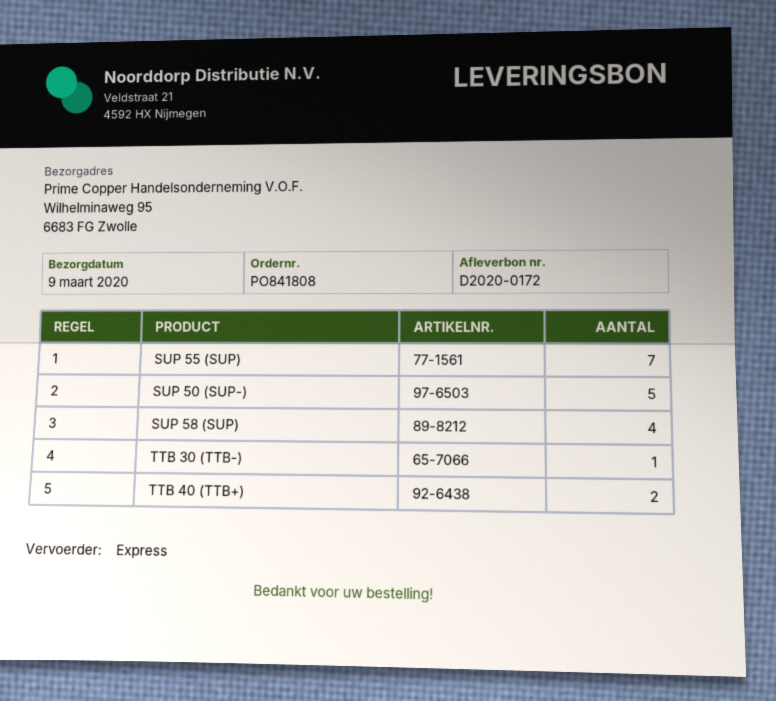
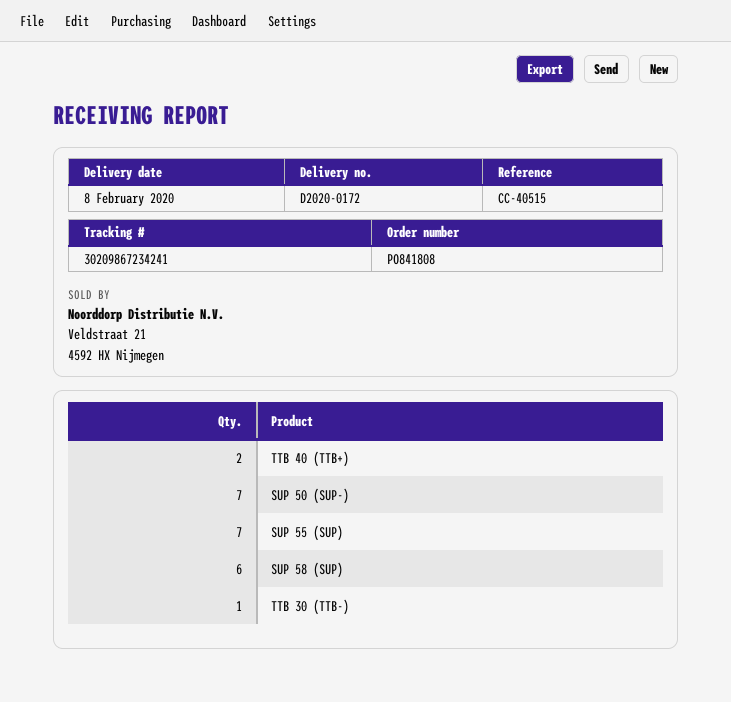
delivery date: 2020-03-09 -> 2020-02-08
SUP 50 (SUP-): 5 -> 7
SUP 58 (SUP): 4 -> 6

